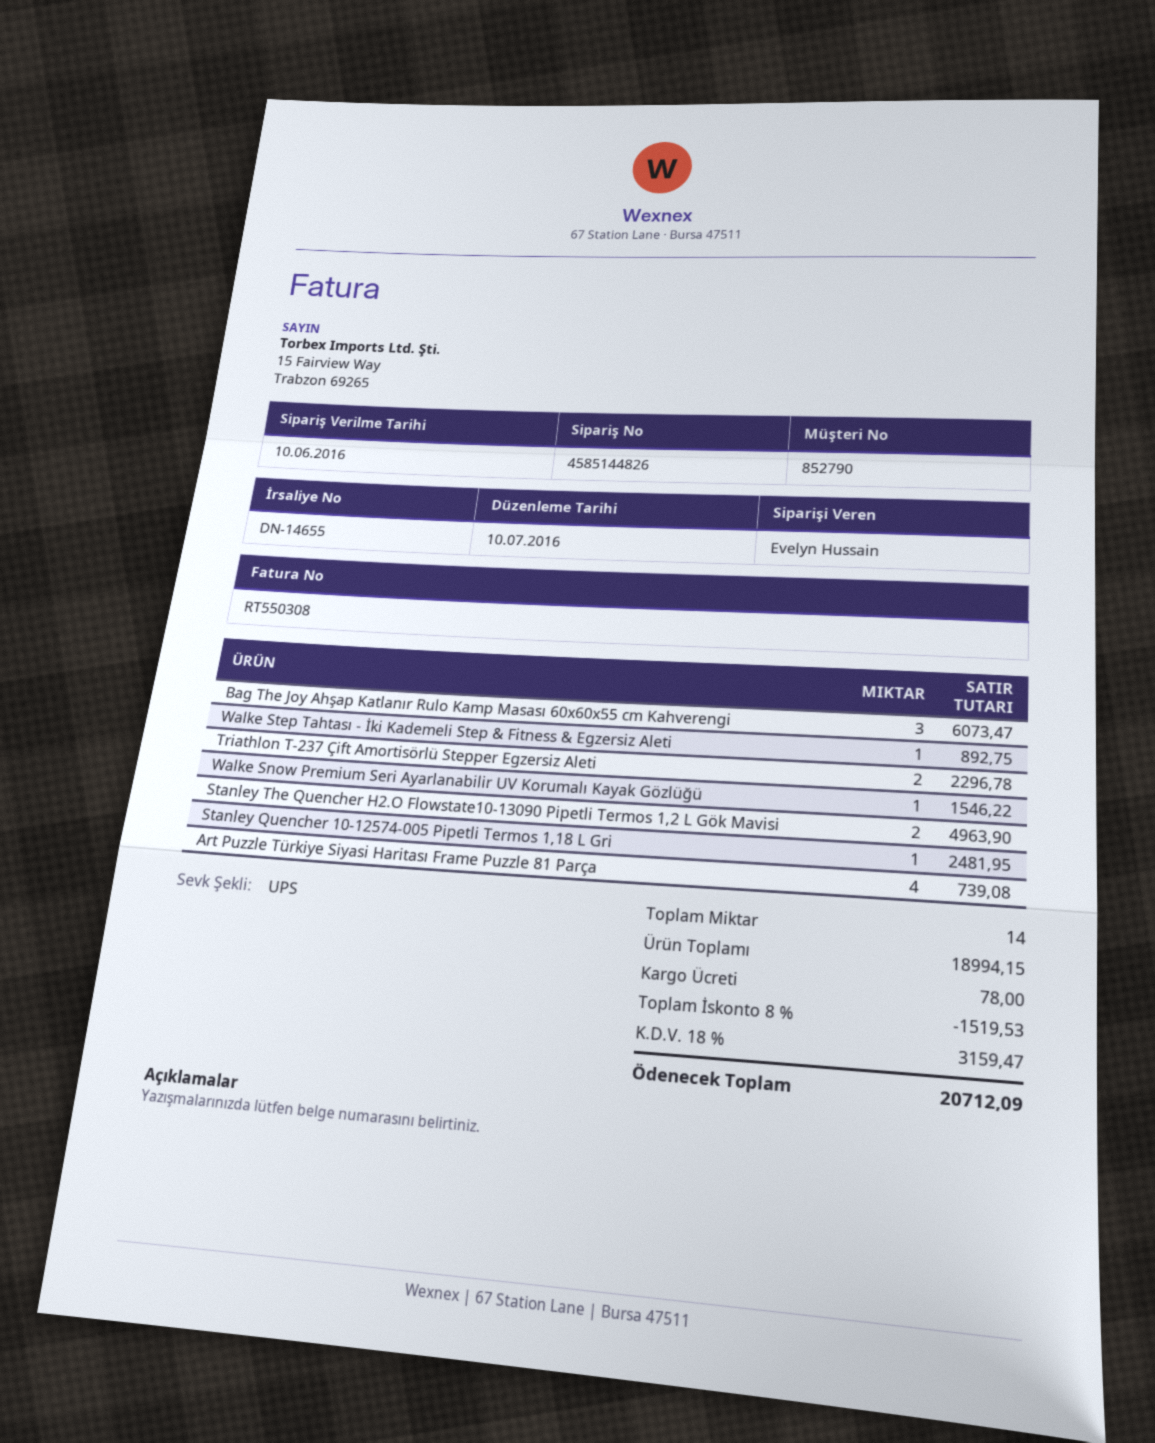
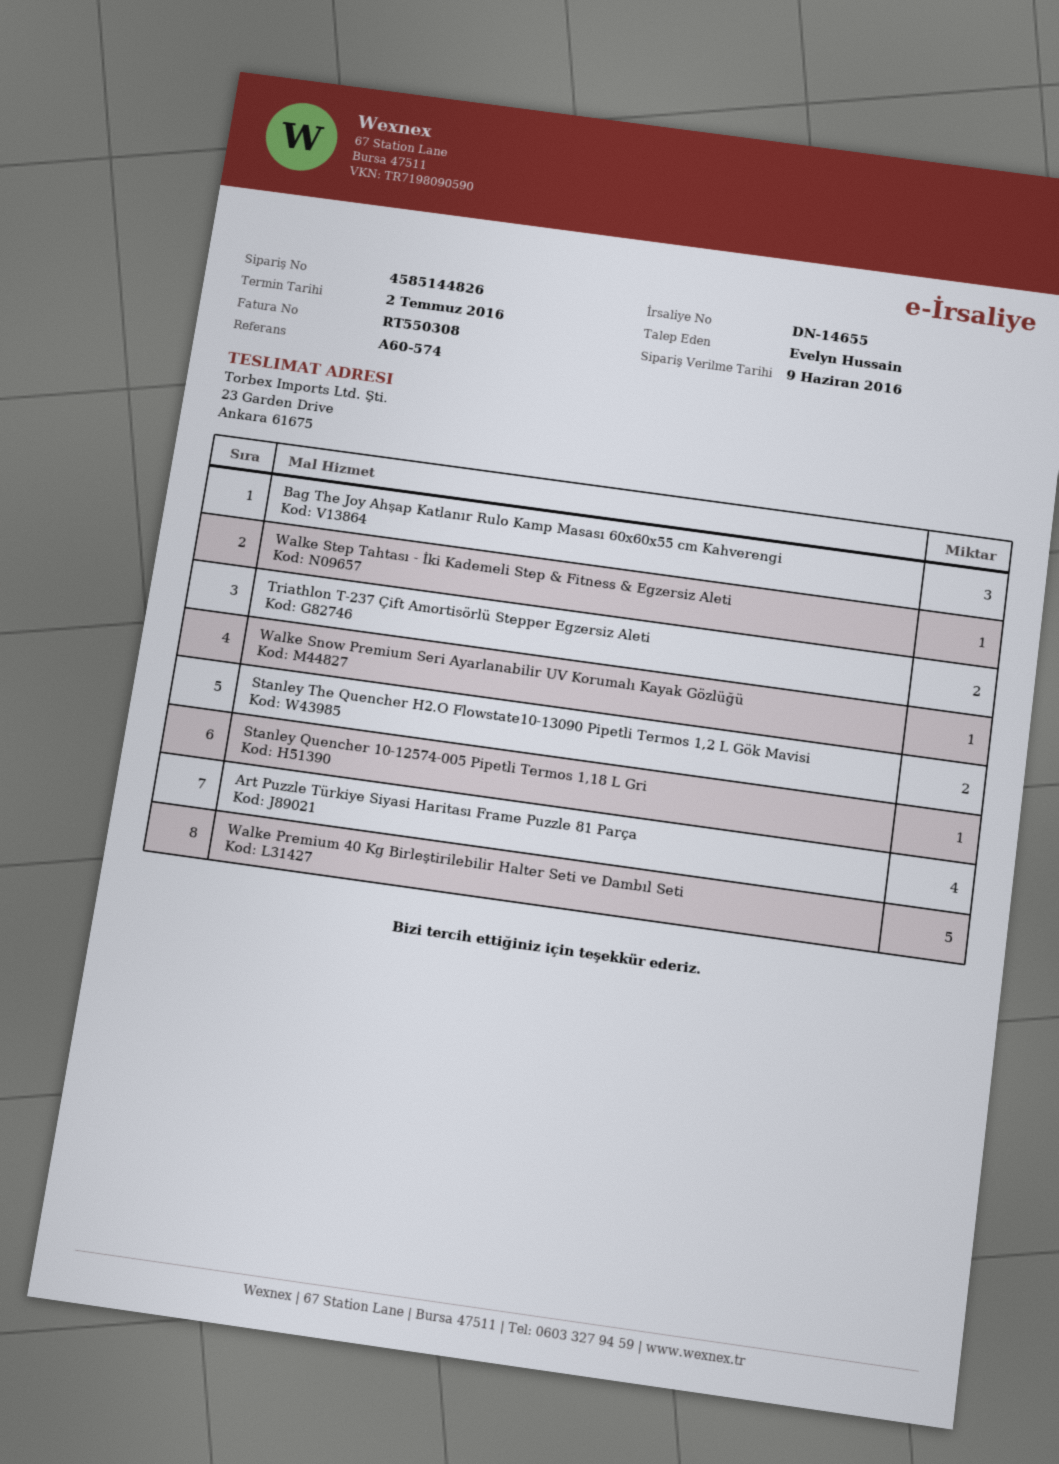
order date: 2016-06-10 -> 2016-06-09
Walke Premium 40 Kg Birleştirilebilir Halter Seti ve Dambıl Seti: none -> 5

